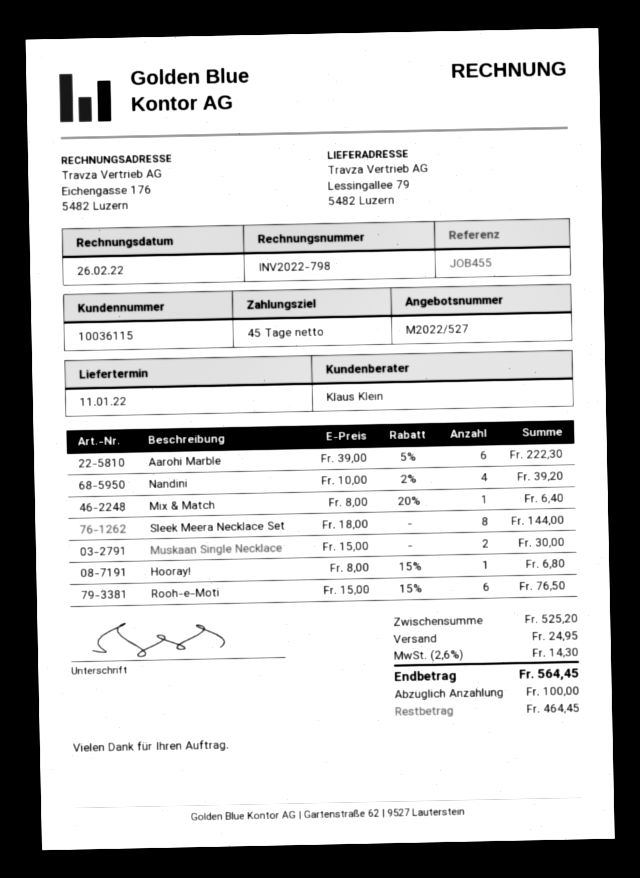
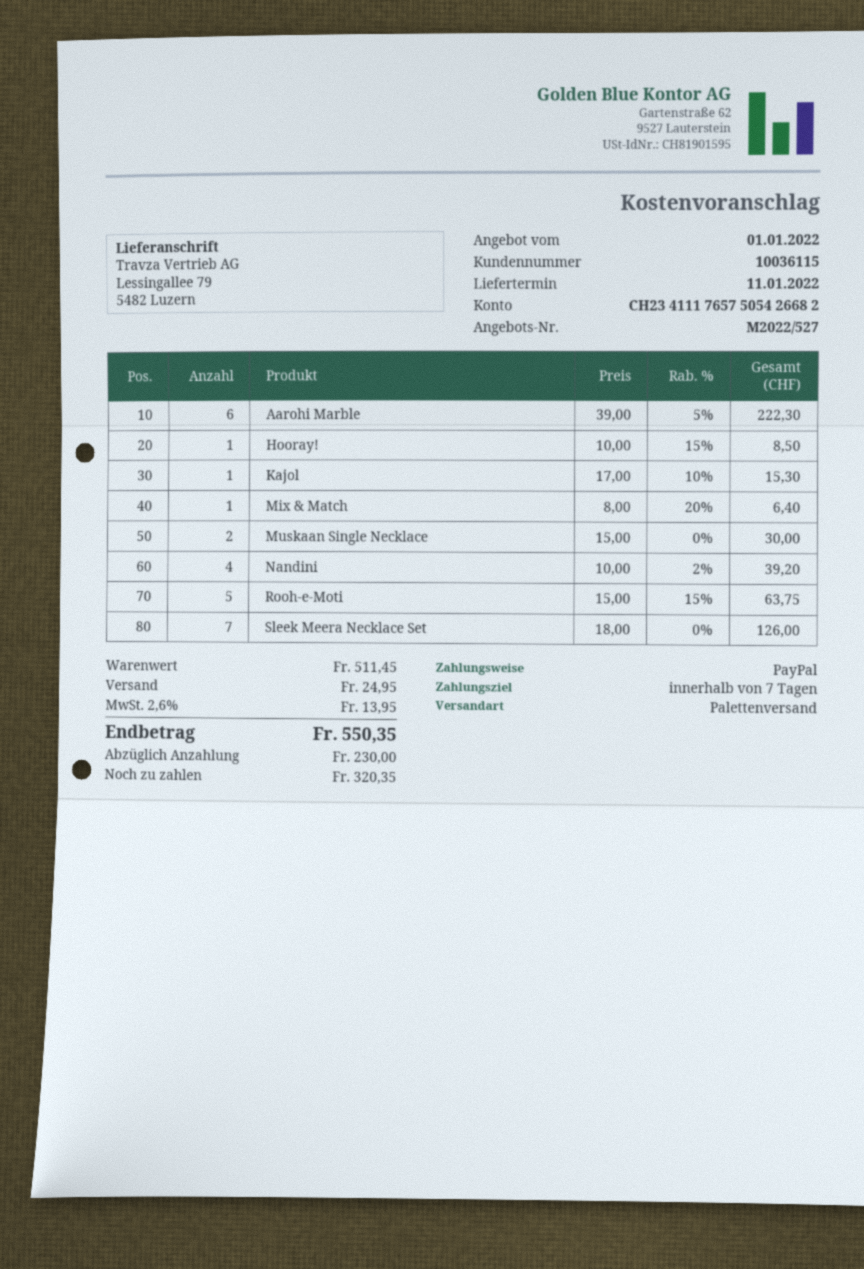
payment terms: 45 days -> 7 days
Sleek Meera Necklace Set: 8 x 18.00 = 144.00 -> 7 x 18.00 = 126.00
Hooray!: 1 x 8.00 - 15% = 6.80 -> 1 x 10.00 - 15% = 8.50
Rooh-e-Moti: 6 x 15.00 - 15% = 76.50 -> 5 x 15.00 - 15% = 63.75
Kajol: none -> 1 x 17.00 - 10% = 15.30
subtotal: 525.20 -> 511.45
tax: 2.6% = 14.30 -> 2.6% = 13.95
total: 564.45 -> 550.35
deposit: 100.00 -> 230.00
balance: 464.45 -> 320.35

